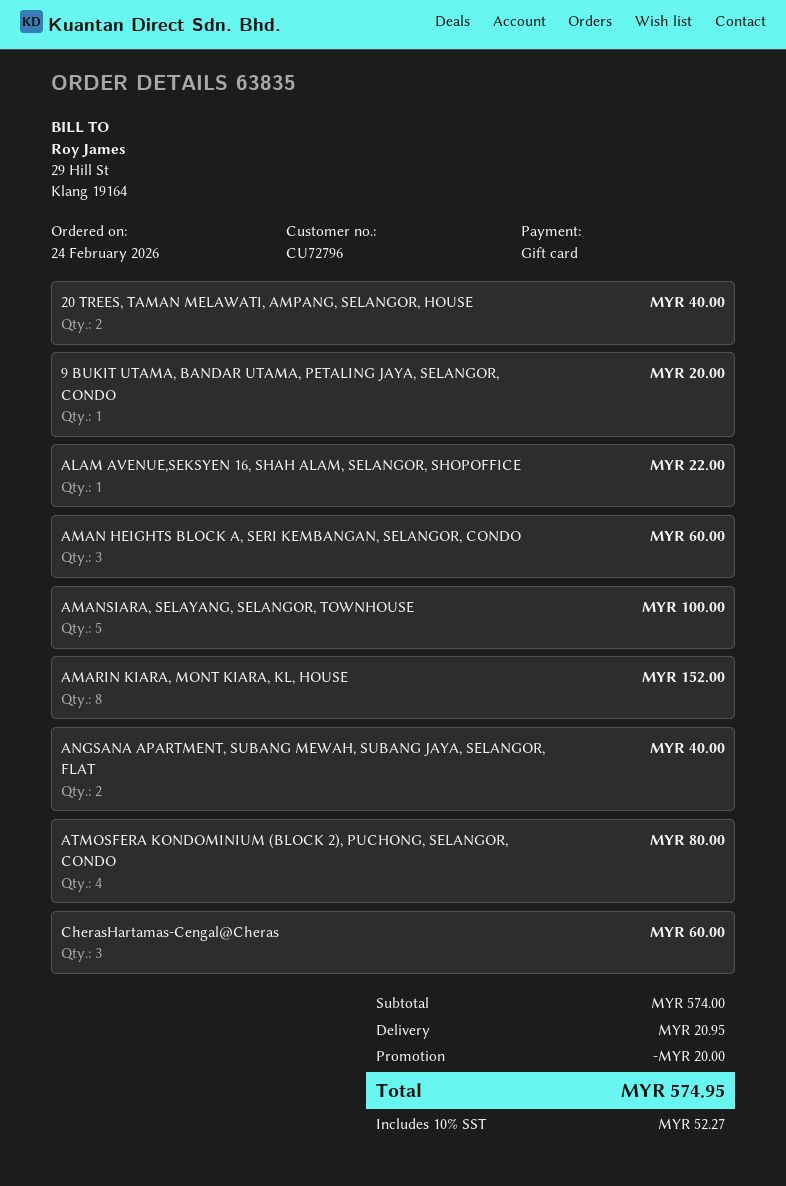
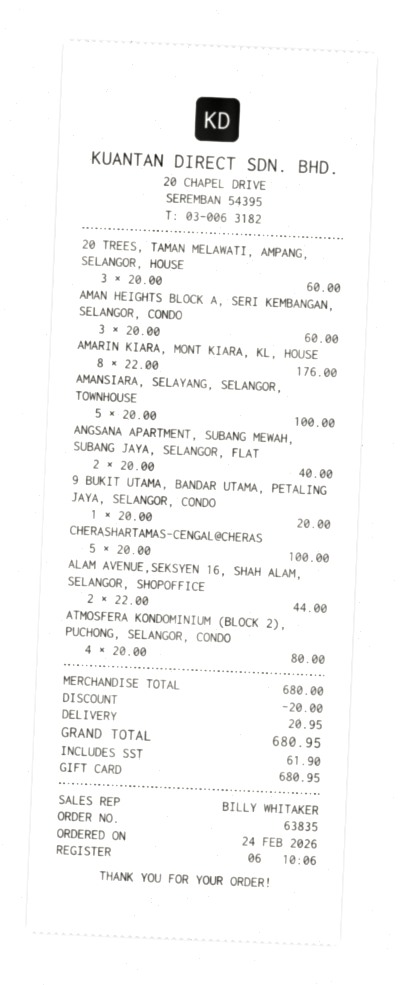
20 TREES, TAMAN MELAWATI, AMPANG, SELANGOR, HOUSE: 2 for 40.00 -> 3 for 60.00
ALAM AVENUE,SEKSYEN 16, SHAH ALAM, SELANGOR, SHOPOFFICE: 1 for 22.00 -> 2 for 44.00
AMARIN KIARA, MONT KIARA, KL, HOUSE: 8 for 152.00 -> 8 for 176.00
CherasHartamas-Cengal@Cheras: 3 for 60.00 -> 5 for 100.00
subtotal: 574.00 -> 680.00
tax: 52.27 -> 61.90
total: 574.95 -> 680.95

